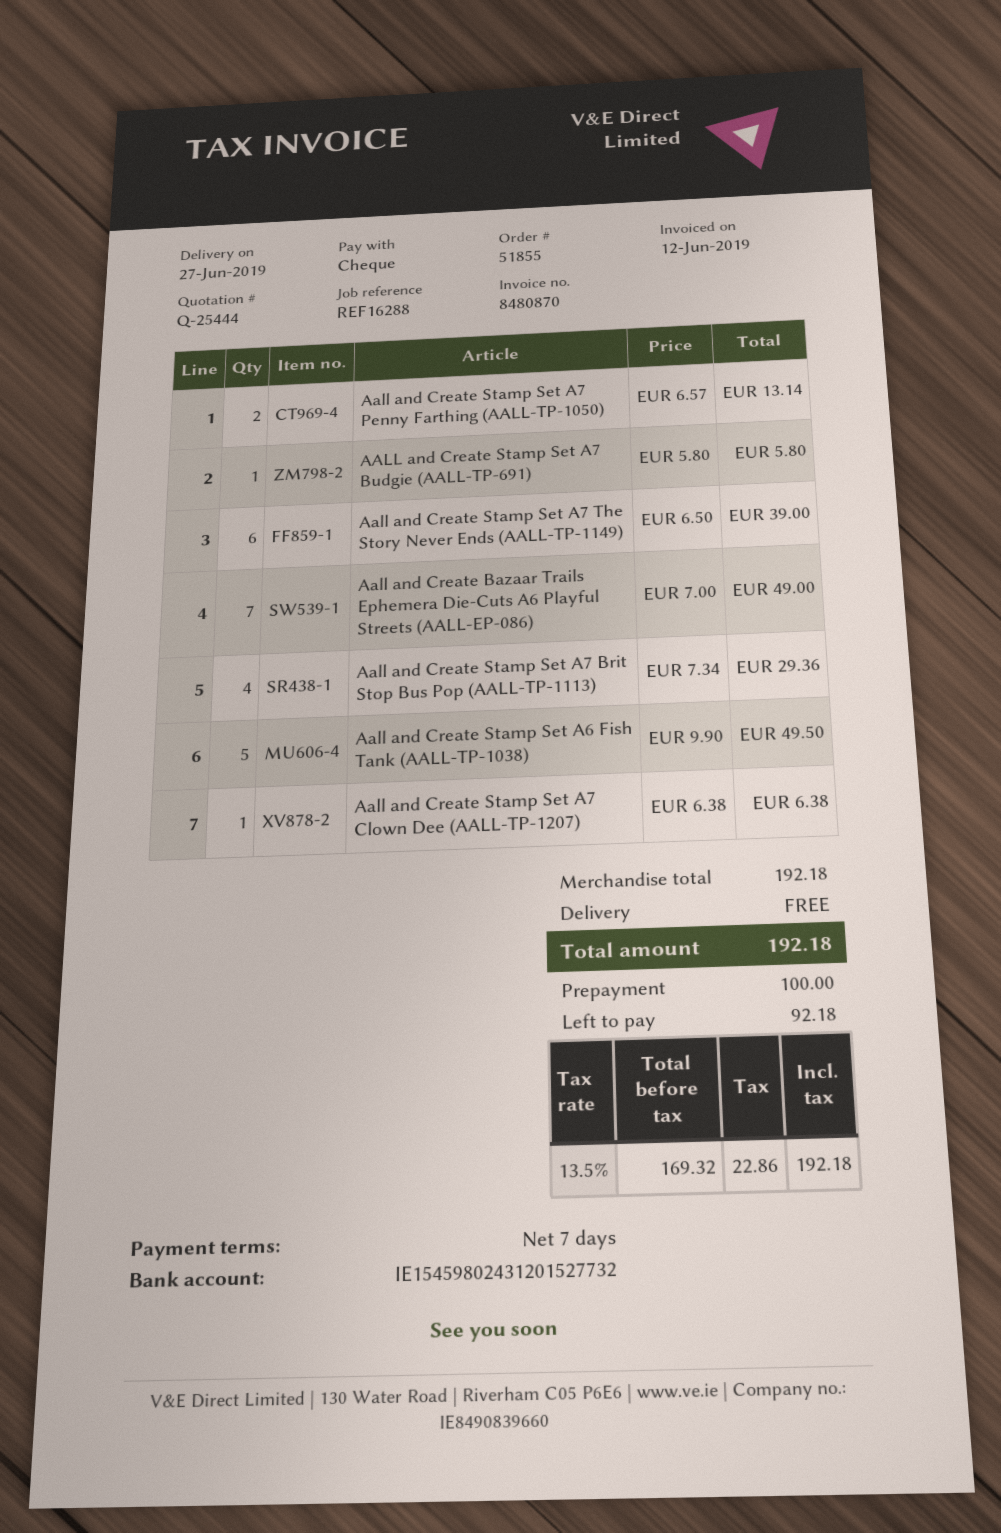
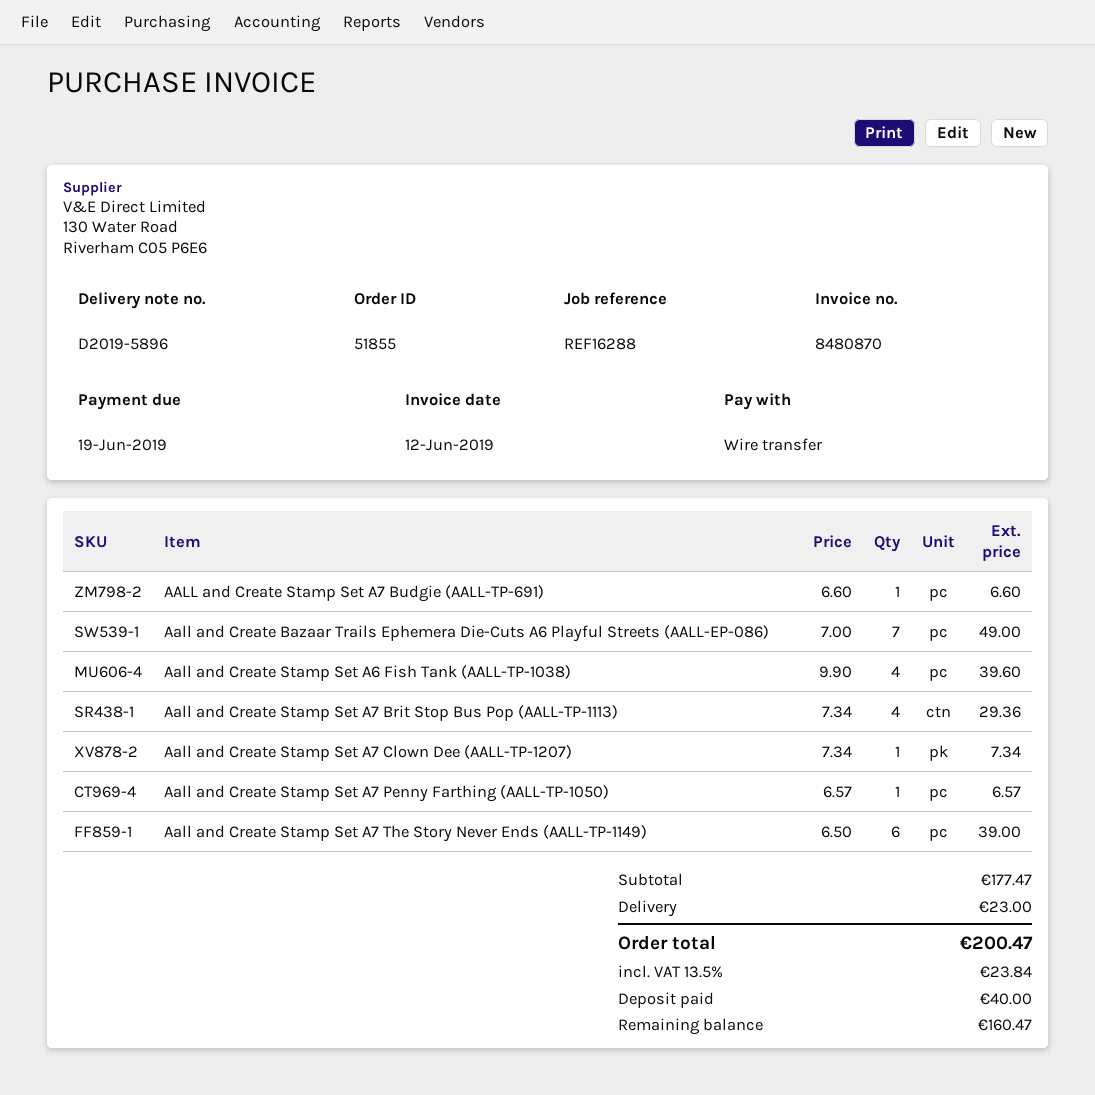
payment method: cheque -> bank transfer
Aall and Create Stamp Set A7 Penny Farthing (AALL-TP-1050): 2 x 6.57 = 13.14 -> 1 x 6.57 = 6.57
AALL and Create Stamp Set A7 Budgie (AALL-TP-691): 1 x 5.80 = 5.80 -> 1 x 6.60 = 6.60
Aall and Create Stamp Set A6 Fish Tank (AALL-TP-1038): 5 x 9.90 = 49.50 -> 4 x 9.90 = 39.60
Aall and Create Stamp Set A7 Clown Dee (AALL-TP-1207): 1 x 6.38 = 6.38 -> 1 x 7.34 = 7.34
subtotal: 192.18 -> 177.47
shipping: 0.00 -> 23.00
tax: 13.5% = 22.86 -> 13.5% = 23.84
total: 192.18 -> 200.47
deposit: 100.00 -> 40.00
balance: 92.18 -> 160.47

